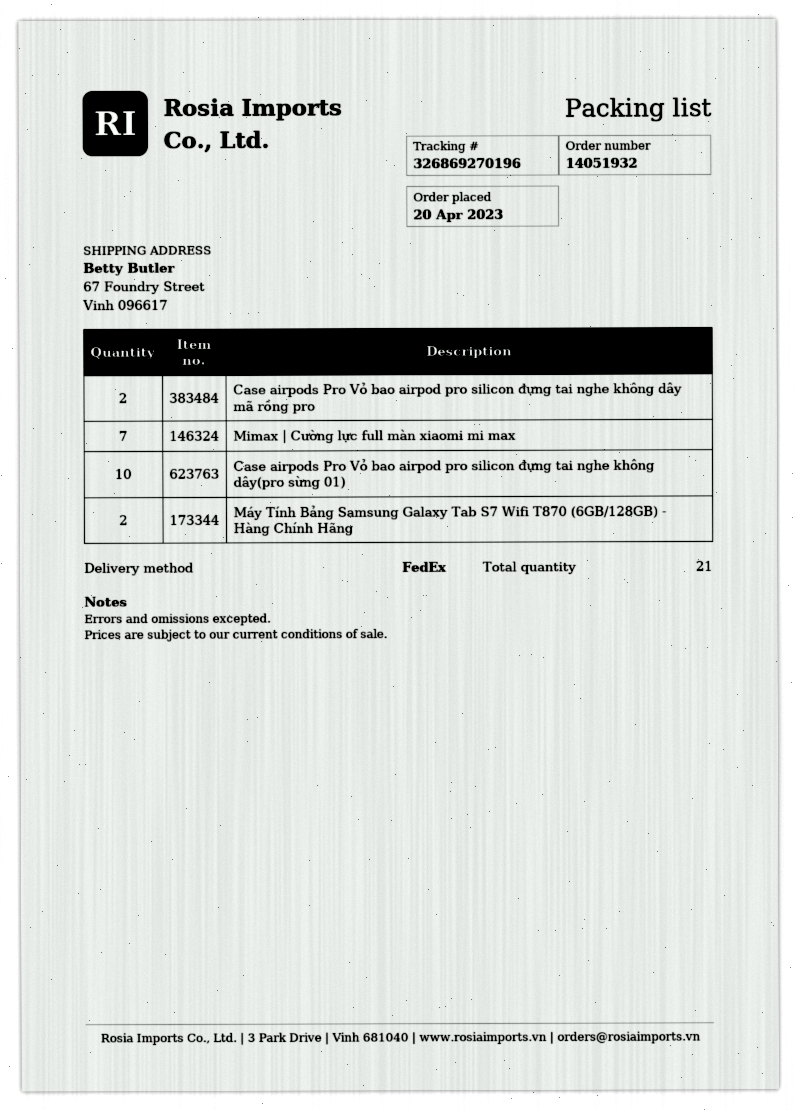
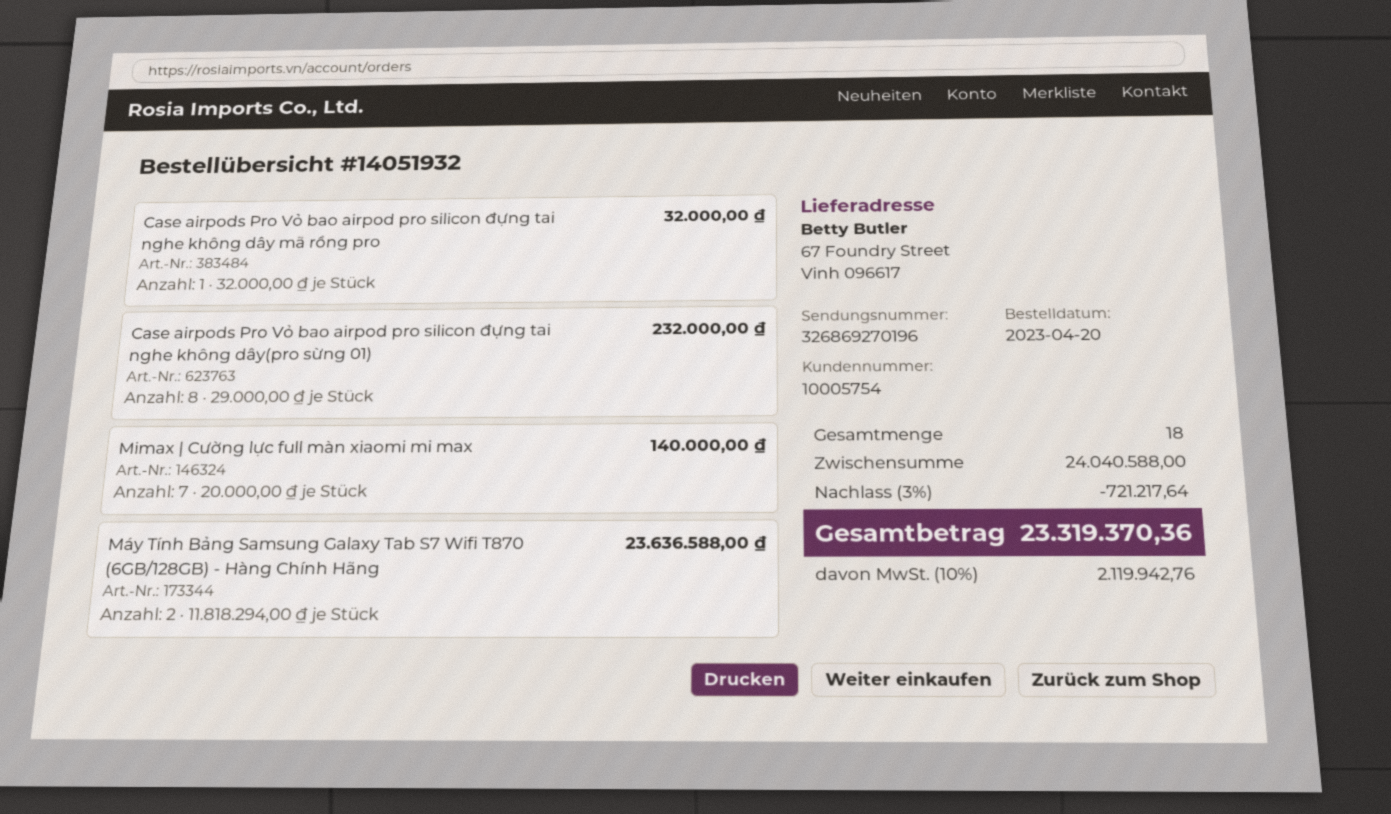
Case airpods Pro Vỏ bao airpod pro silicon đựng tai nghe không dây mã rồng pro: 2 -> 1
Case airpods Pro Vỏ bao airpod pro silicon đựng tai nghe không dây(pro sừng 01): 10 -> 8
total quantity: 21 -> 18

